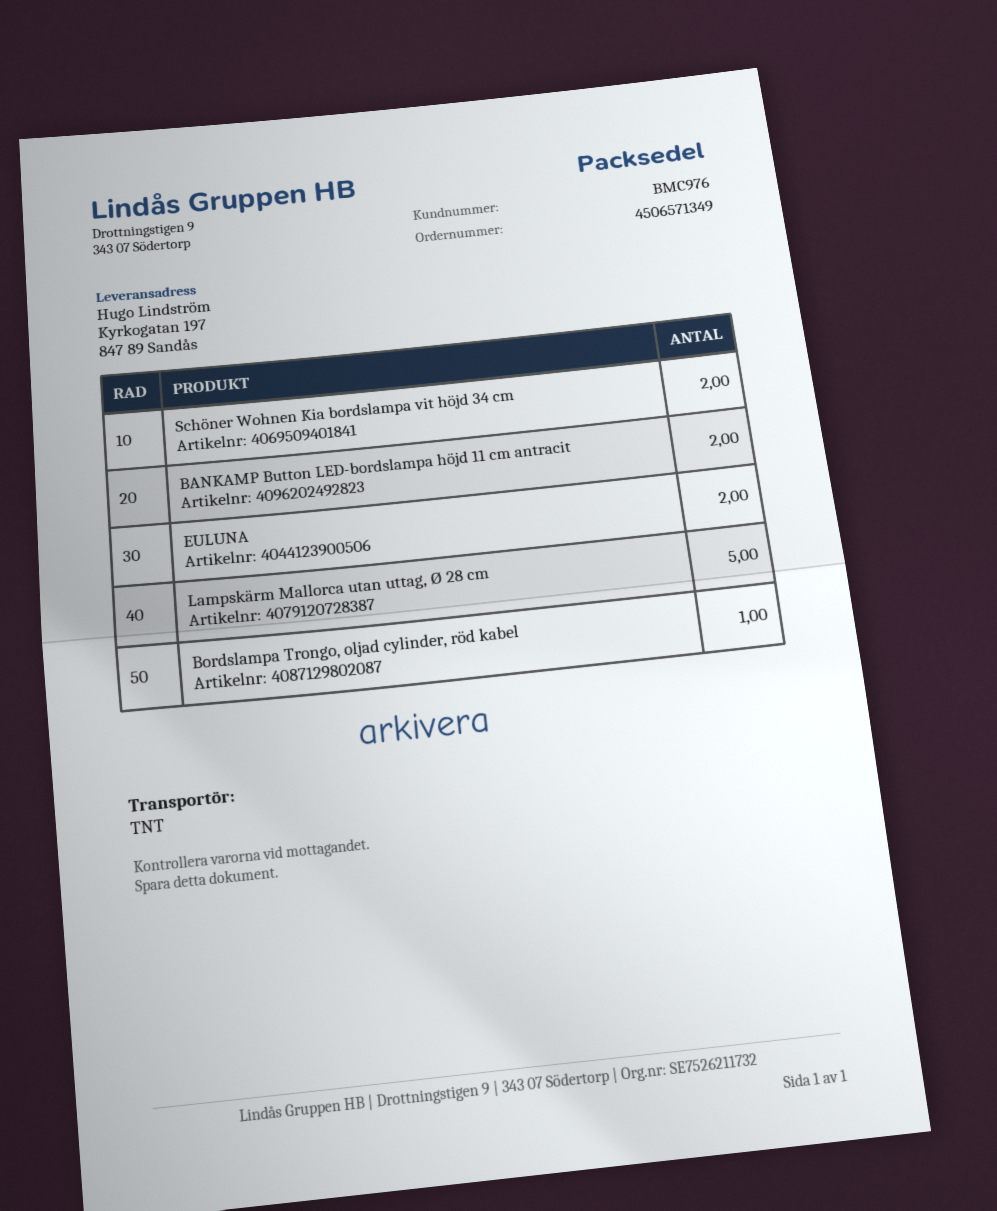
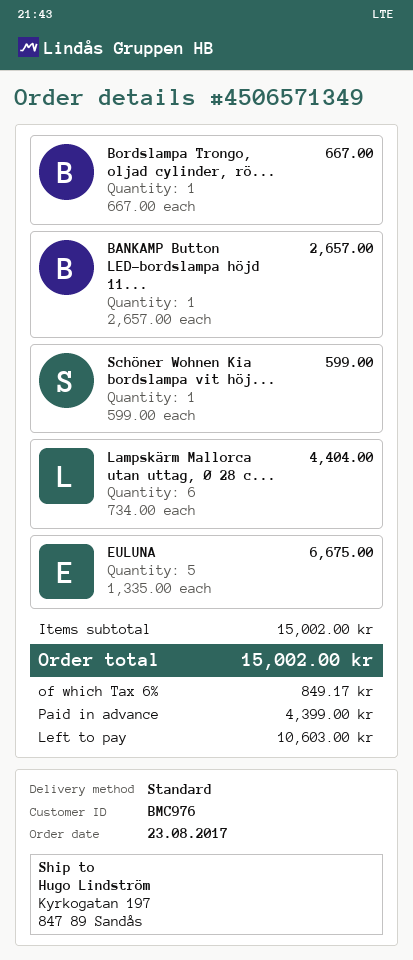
shipping method: TNT -> standard
Schöner Wohnen Kia bordslampa vit höjd 34 cm: 2 -> 1
BANKAMP Button LED-bordslampa höjd 11 cm antracit: 2 -> 1
EULUNA: 2 -> 5
Lampskärm Mallorca utan uttag, Ø 28 cm: 5 -> 6

